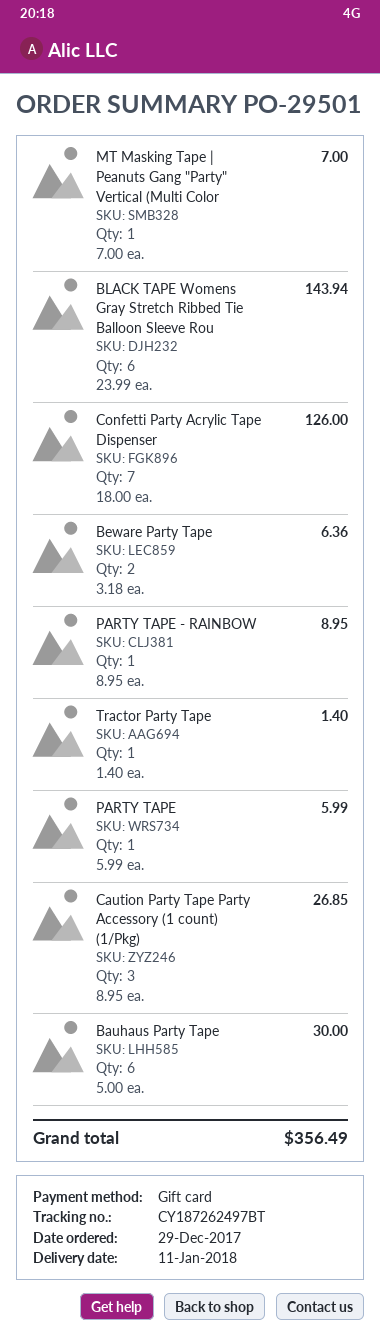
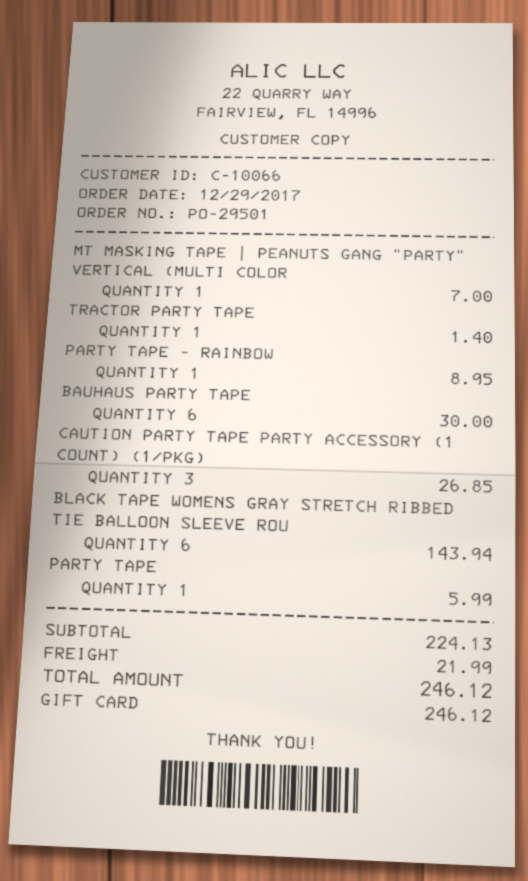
Confetti Party Acrylic Tape Dispenser: 7 for 126.00 -> none
Beware Party Tape: 2 for 6.36 -> none
shipping: none -> 21.99
total: 356.49 -> 246.12

